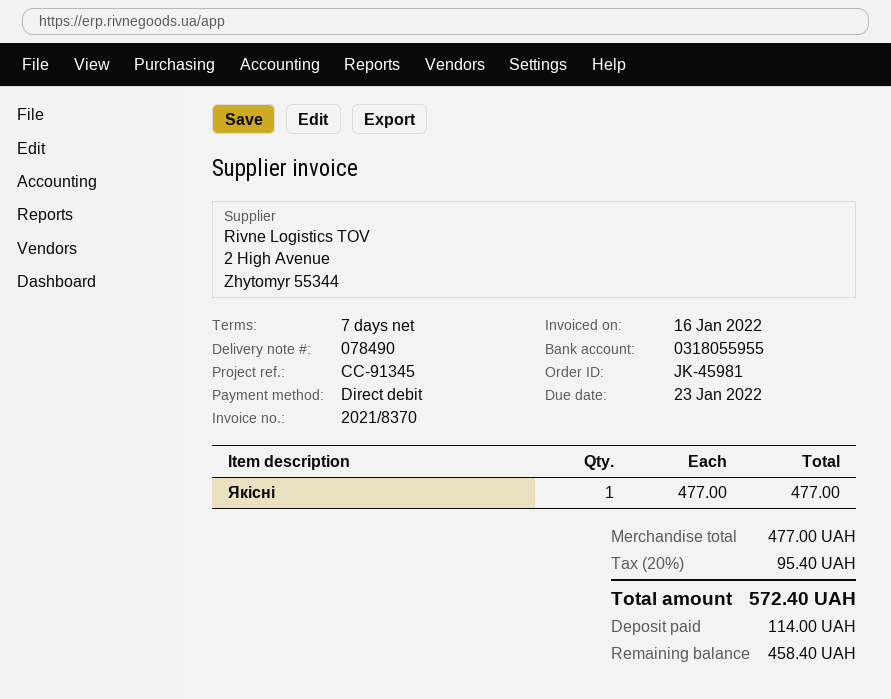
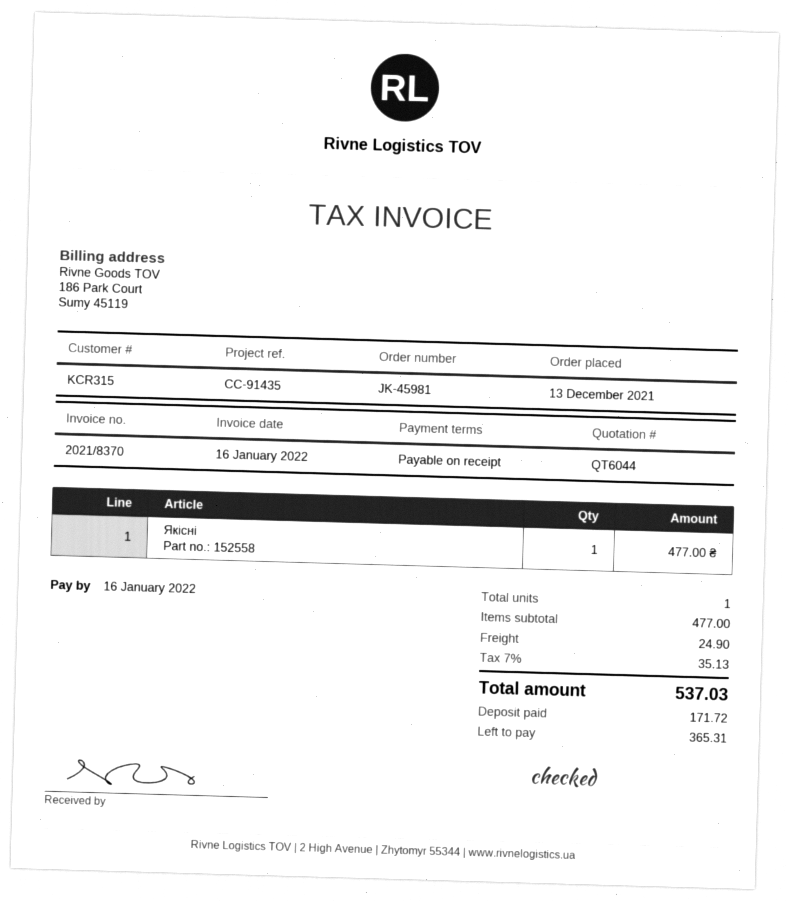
payment terms: 7 days -> on receipt
due date: 2022-01-23 -> 2022-01-16
reference: CC-91345 -> CC-91435
shipping: none -> 24.90
tax: 20% = 95.40 -> 7% = 35.13
total: 572.40 -> 537.03
deposit: 114.00 -> 171.72
balance: 458.40 -> 365.31

